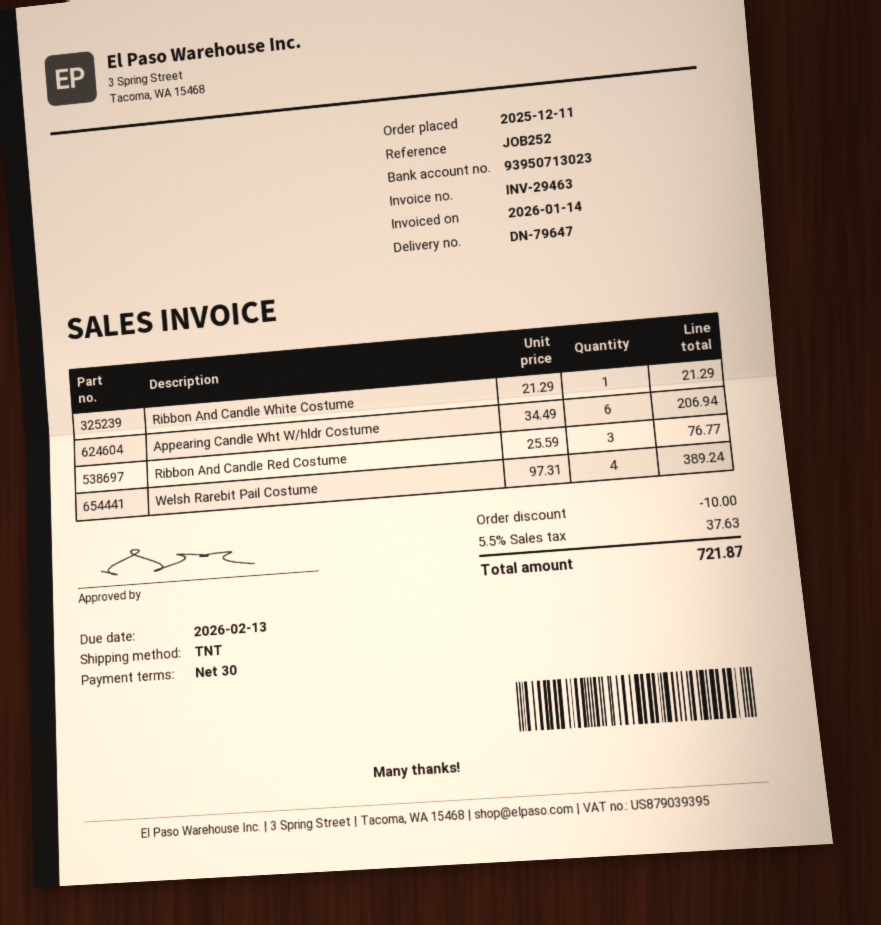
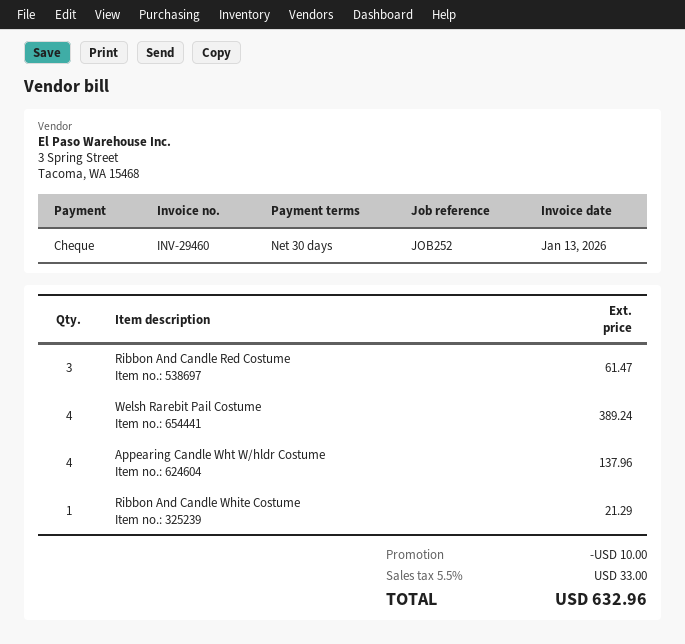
invoice number: INV-29463 -> INV-29460
invoice date: 2026-01-14 -> 2026-01-13
Appearing Candle Wht W/hldr Costume: 6 for 206.94 -> 4 for 137.96
Ribbon And Candle Red Costume: 3 for 76.77 -> 3 for 61.47
tax: 5.5% = 37.63 -> 5.5% = 33.00
total: 721.87 -> 632.96

